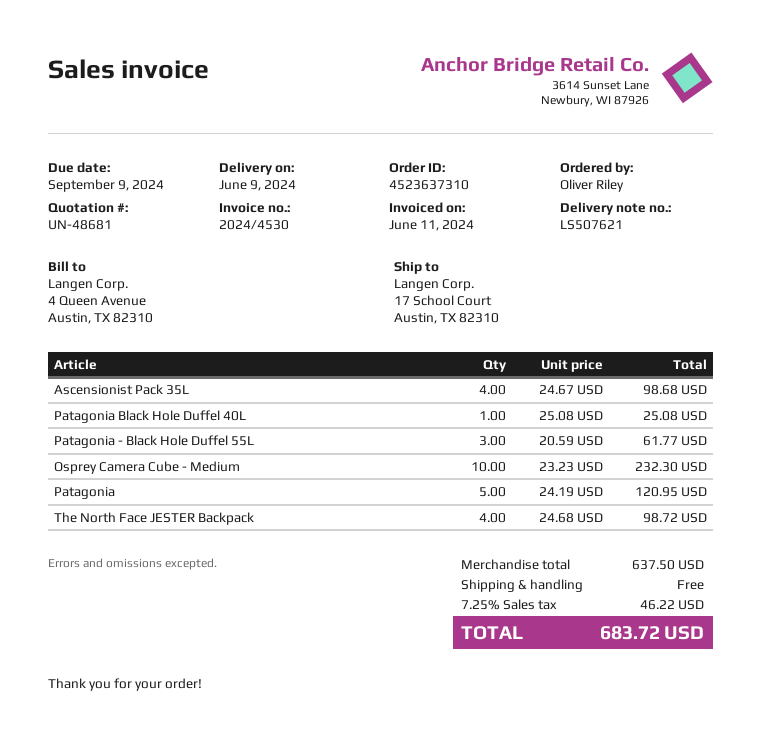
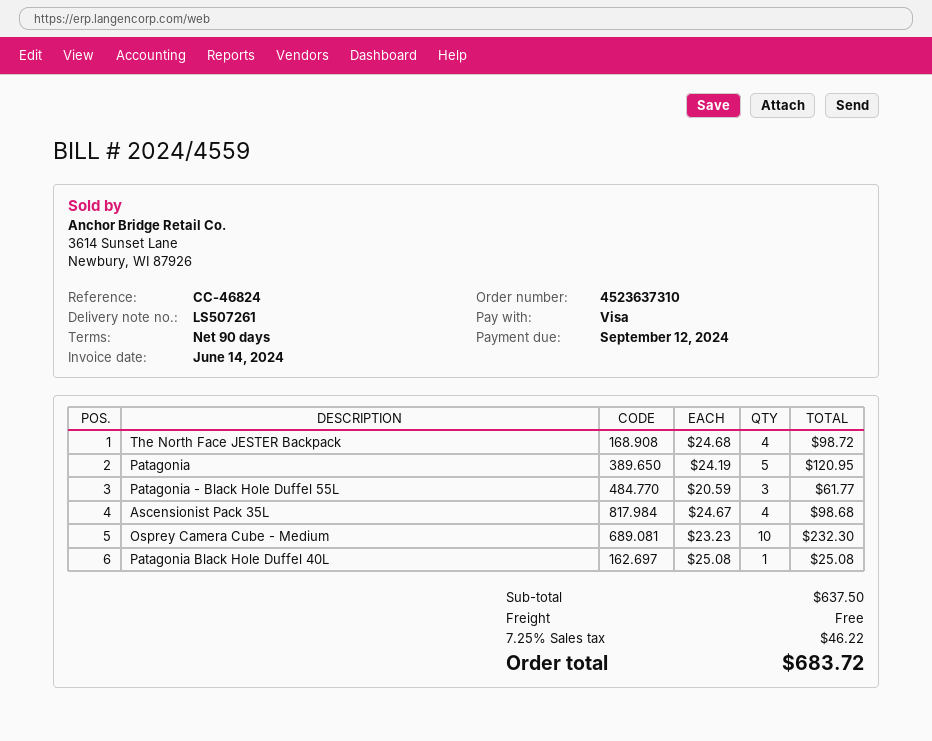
delivery note number: LS507621 -> LS507261
invoice number: 2024/4530 -> 2024/4559
invoice date: 2024-06-11 -> 2024-06-14
due date: 2024-09-09 -> 2024-09-12

